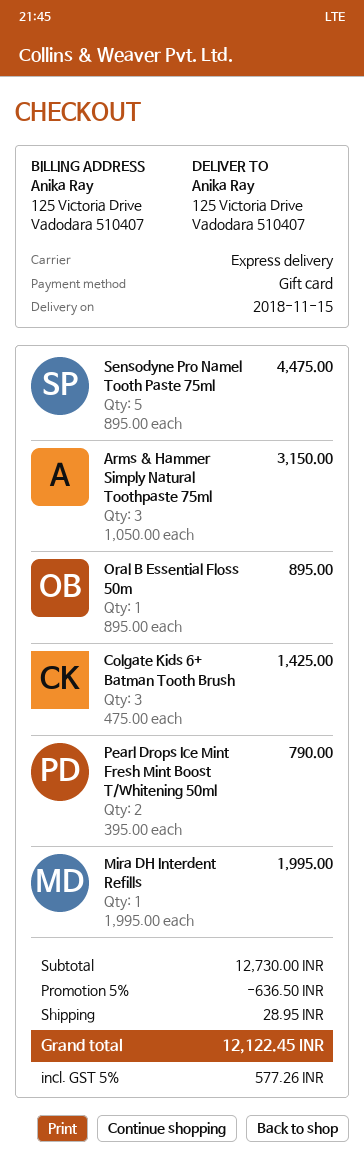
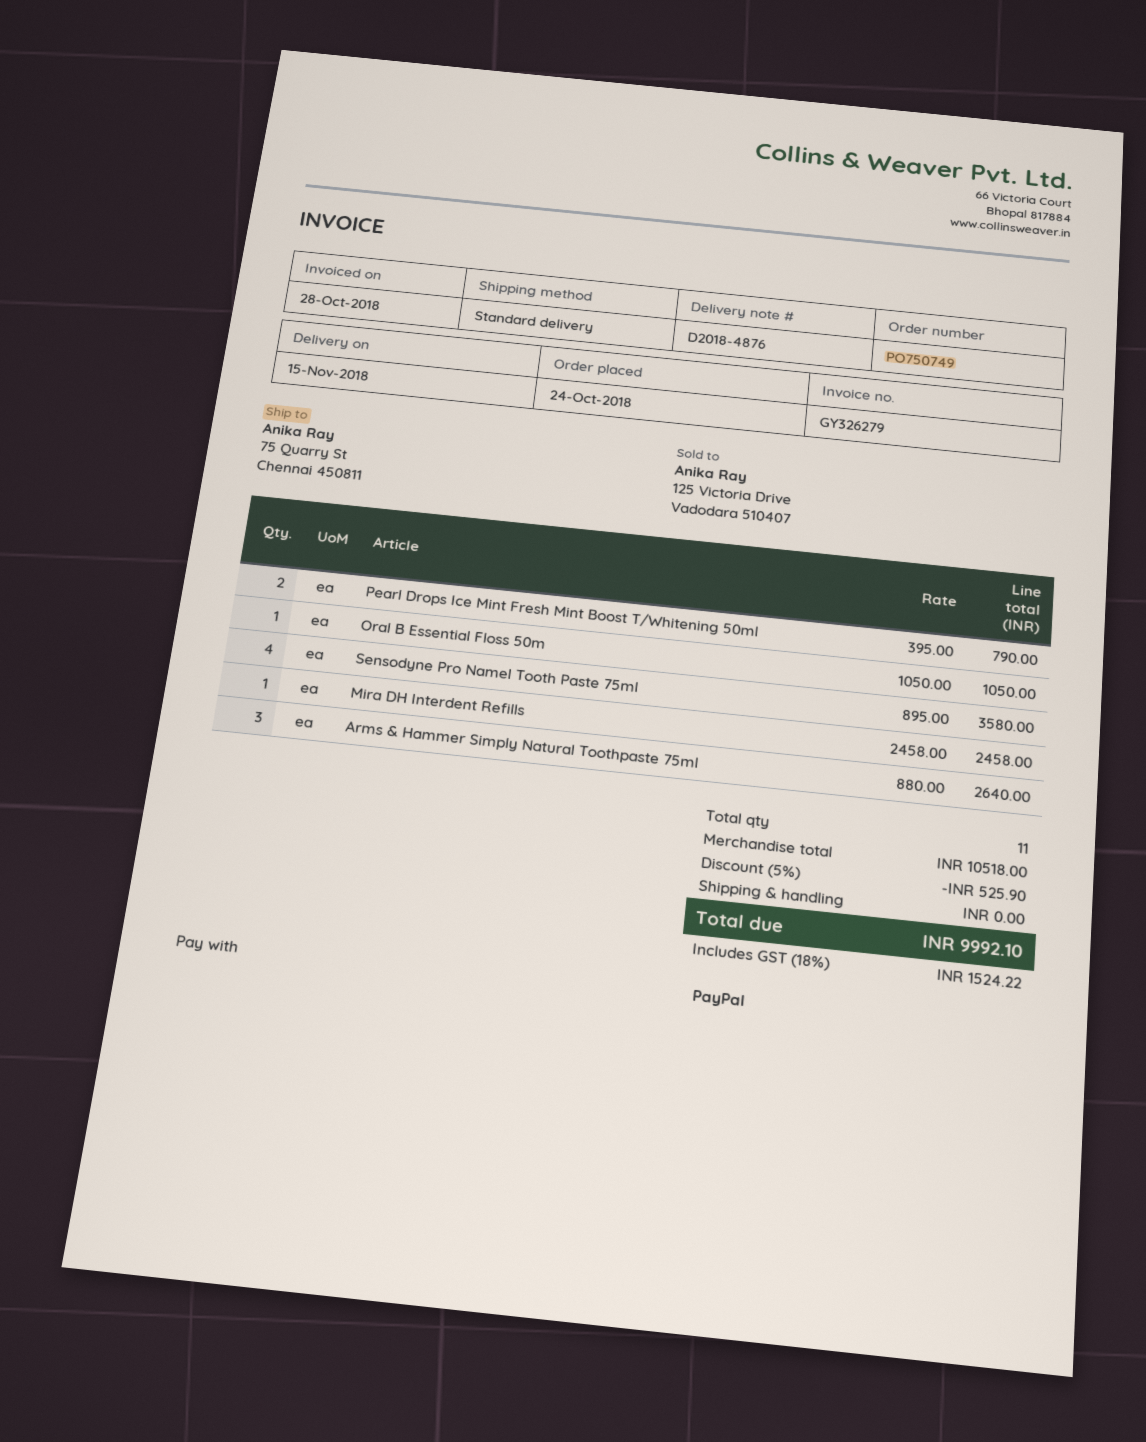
payment method: gift card -> PayPal
shipping method: express -> standard
ship to: 125 Victoria Drive, Vadodara 510407 -> 75 Quarry St, Chennai 450811
Sensodyne Pro Namel Tooth Paste 75ml: 5 x 895.00 = 4475.00 -> 4 x 895.00 = 3580.00
Arms & Hammer Simply Natural Toothpaste 75ml: 3 x 1050.00 = 3150.00 -> 3 x 880.00 = 2640.00
Oral B Essential Floss 50m: 1 x 895.00 = 895.00 -> 1 x 1050.00 = 1050.00
Colgate Kids 6+ Batman Tooth Brush: 3 x 475.00 = 1425.00 -> none
Mira DH Interdent Refills: 1 x 1995.00 = 1995.00 -> 1 x 2458.00 = 2458.00
subtotal: 12730.00 -> 10518.00
discount: 5% = 636.50 -> 5% = 525.90
shipping: 28.95 -> 0.00
tax: 5% = 577.26 -> 18% = 1524.22
total: 12122.45 -> 9992.10

